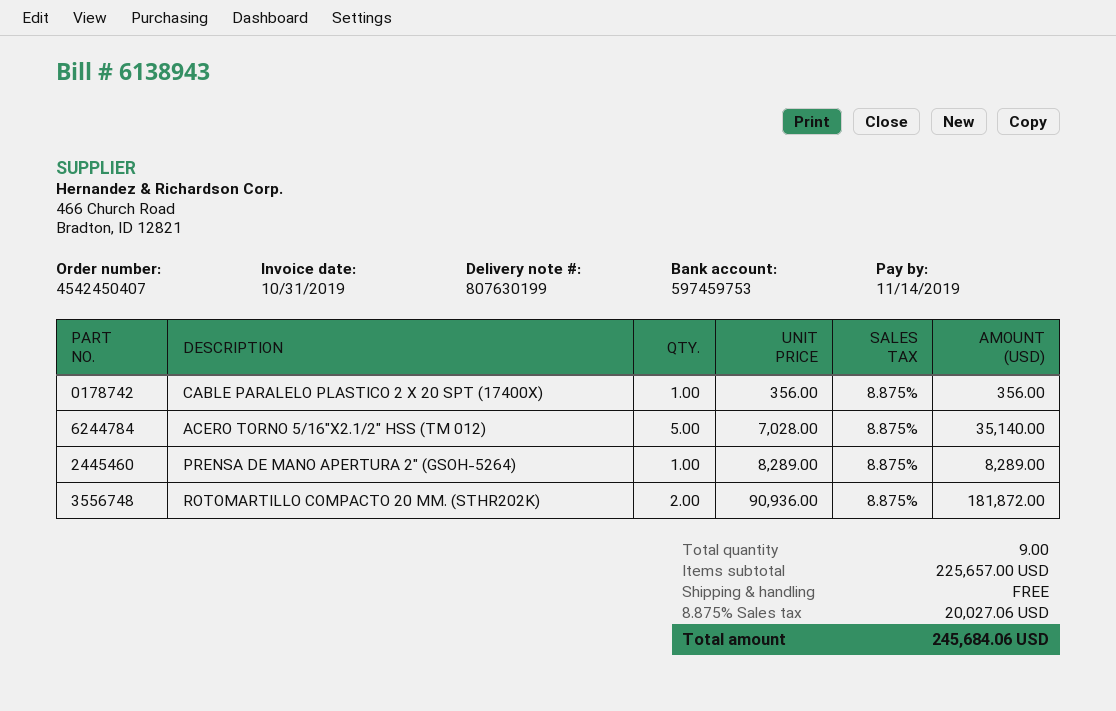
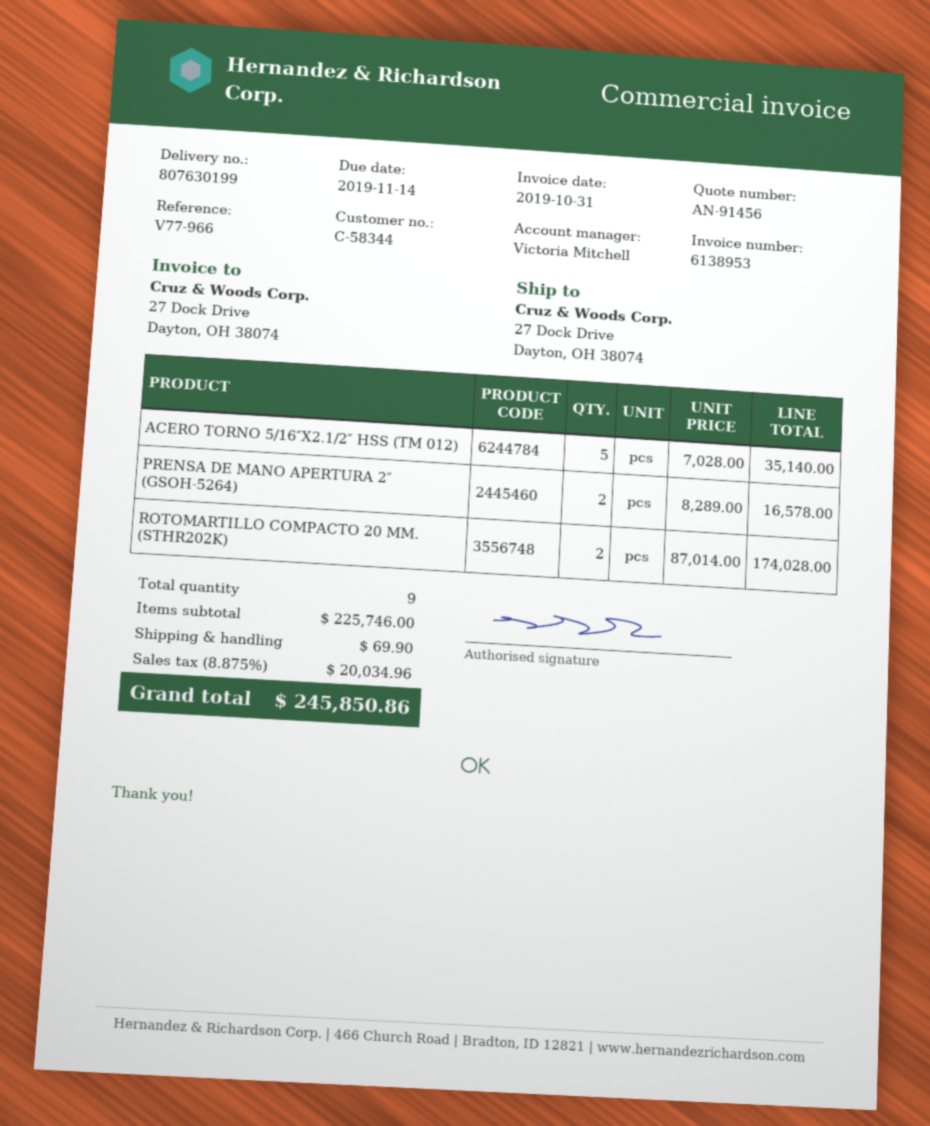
invoice number: 6138943 -> 6138953
CABLE PARALELO PLASTICO 2 X 20 SPT (17400X): 1 x 356.00 = 356.00 -> none
PRENSA DE MANO APERTURA 2″ (GSOH-5264): 1 x 8289.00 = 8289.00 -> 2 x 8289.00 = 16578.00
ROTOMARTILLO COMPACTO 20 MM. (STHR202K): 2 x 90936.00 = 181872.00 -> 2 x 87014.00 = 174028.00
subtotal: 225657.00 -> 225746.00
shipping: 0.00 -> 69.90
tax: 8.875% = 20027.06 -> 8.875% = 20034.96
total: 245684.06 -> 245850.86

